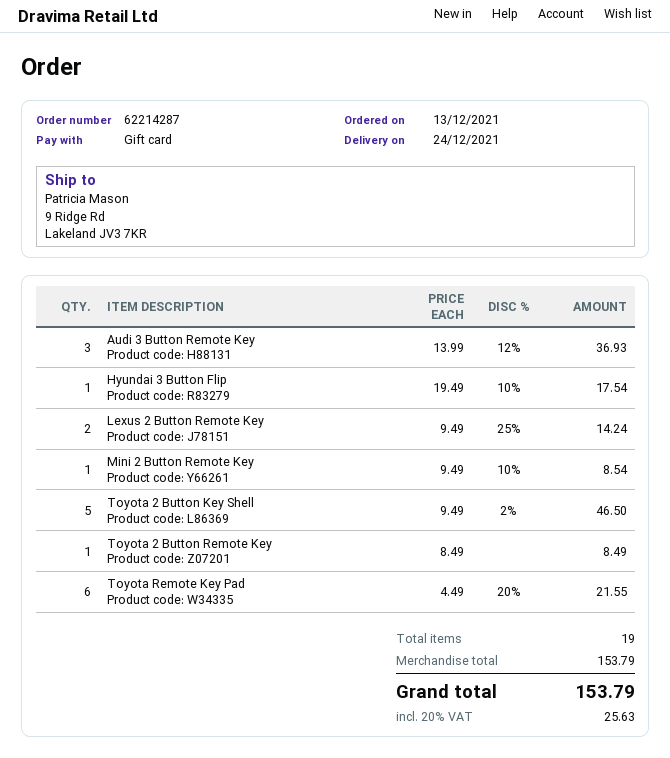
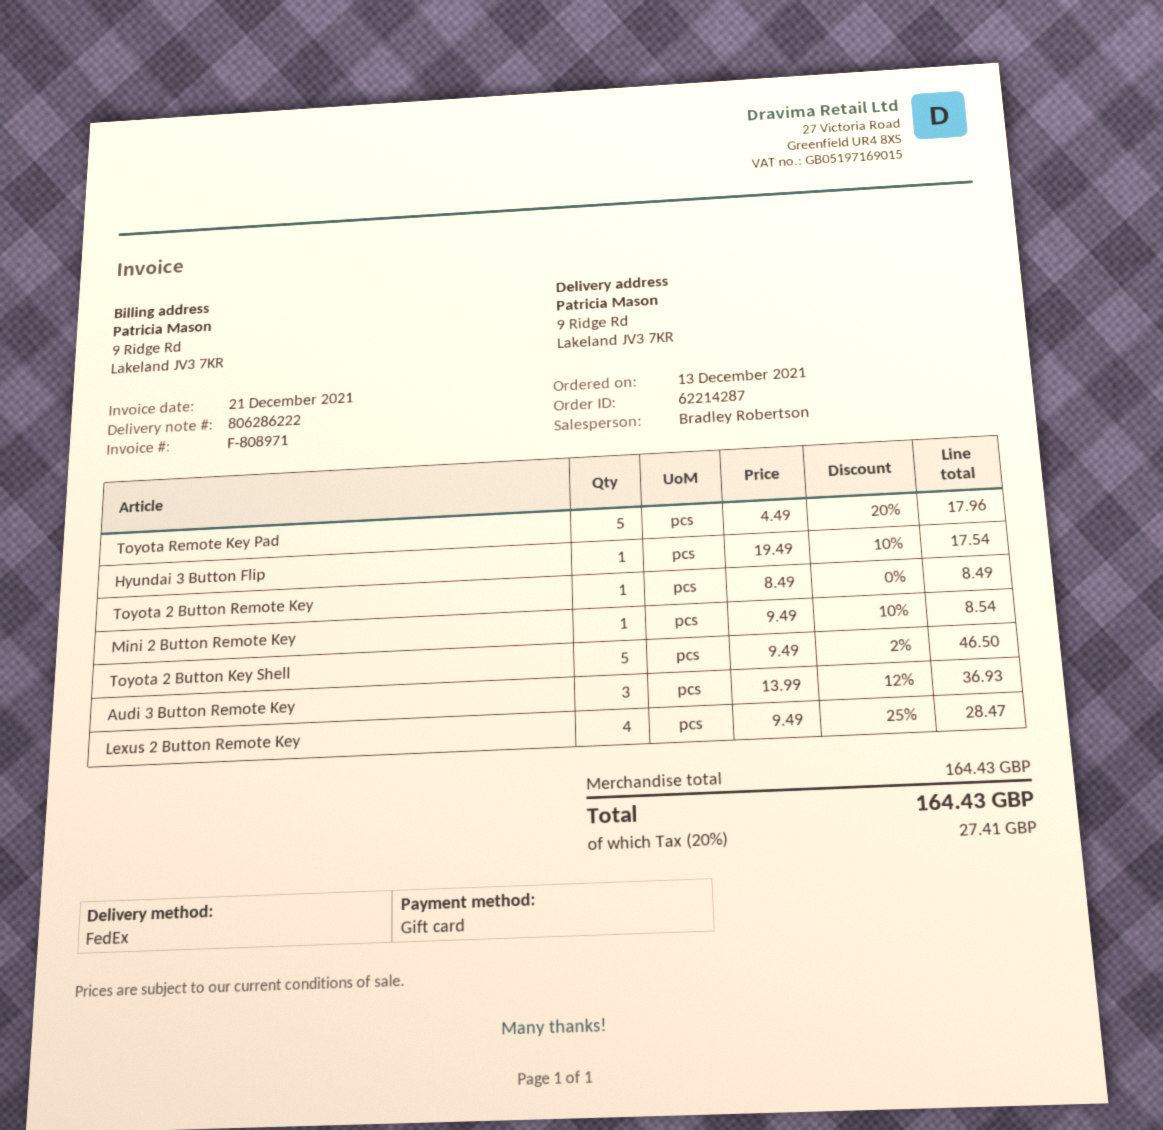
Lexus 2 Button Remote Key: 2 x 9.49 - 25% = 14.24 -> 4 x 9.49 - 25% = 28.47
Toyota Remote Key Pad: 6 x 4.49 - 20% = 21.55 -> 5 x 4.49 - 20% = 17.96
subtotal: 153.79 -> 164.43
tax: 20% = 25.63 -> 20% = 27.41
total: 153.79 -> 164.43

